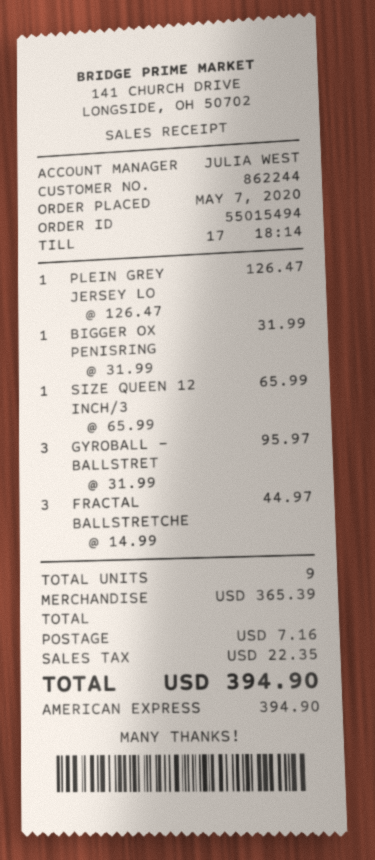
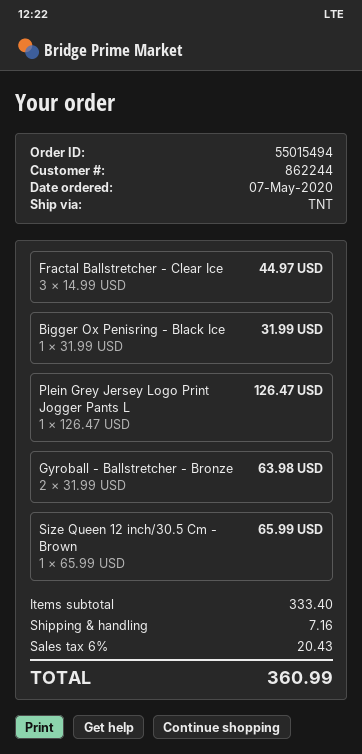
GYROBALL - BALLSTRET: 3 x 31.99 = 95.97 -> 2 x 31.99 = 63.98
subtotal: 365.39 -> 333.40
tax: 22.35 -> 20.43
total: 394.90 -> 360.99

